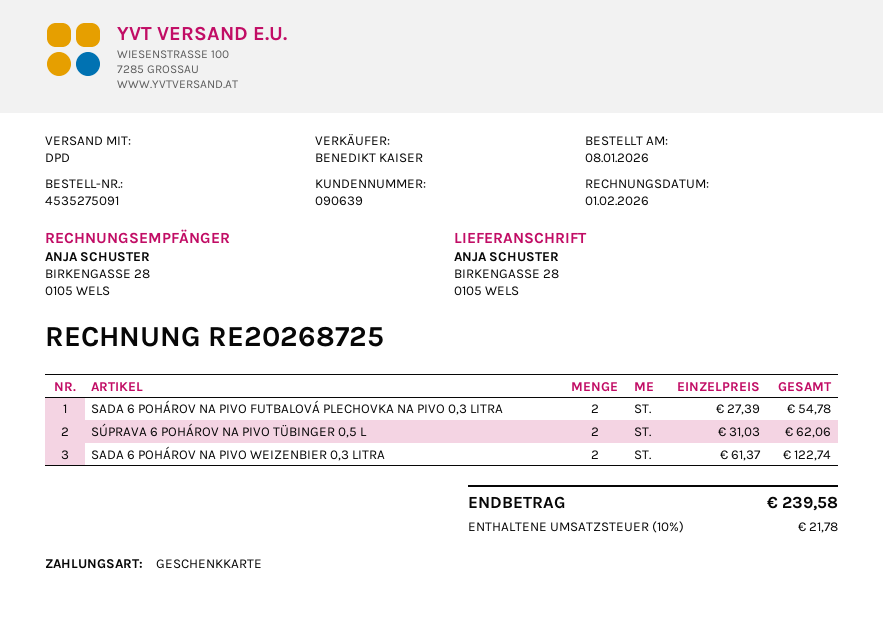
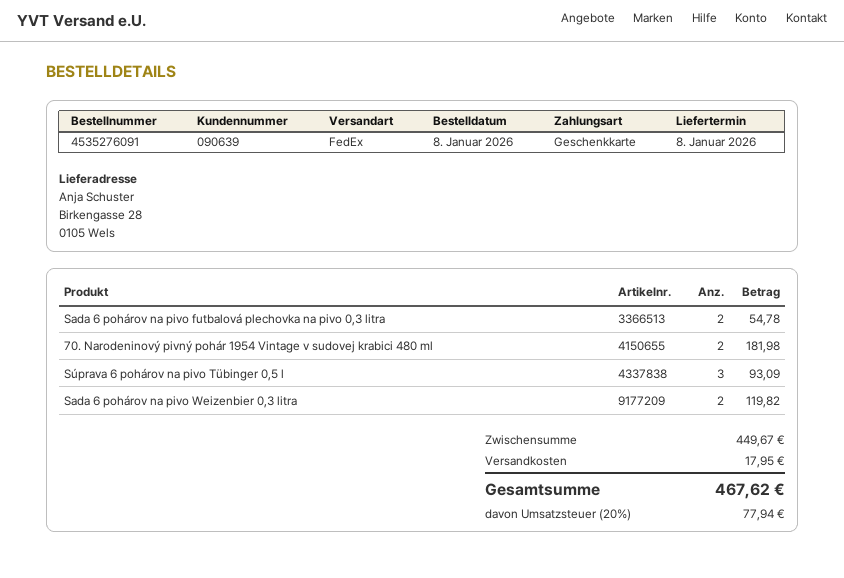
order number: 4535275091 -> 4535276091
shipping method: DPD -> FedEx
SÚPRAVA 6 POHÁROV NA PIVO TÜBINGER 0,5 L: 2 for 62.06 -> 3 for 93.09
SADA 6 POHÁROV NA PIVO WEIZENBIER 0,3 LITRA: 2 for 122.74 -> 2 for 119.82
70. Narodeninový pivný pohár 1954 Vintage v sudovej krabici 480 ml: none -> 2 for 181.98
shipping: none -> 17.95
tax: 10% = 21.78 -> 20% = 77.94
total: 239.58 -> 467.62

